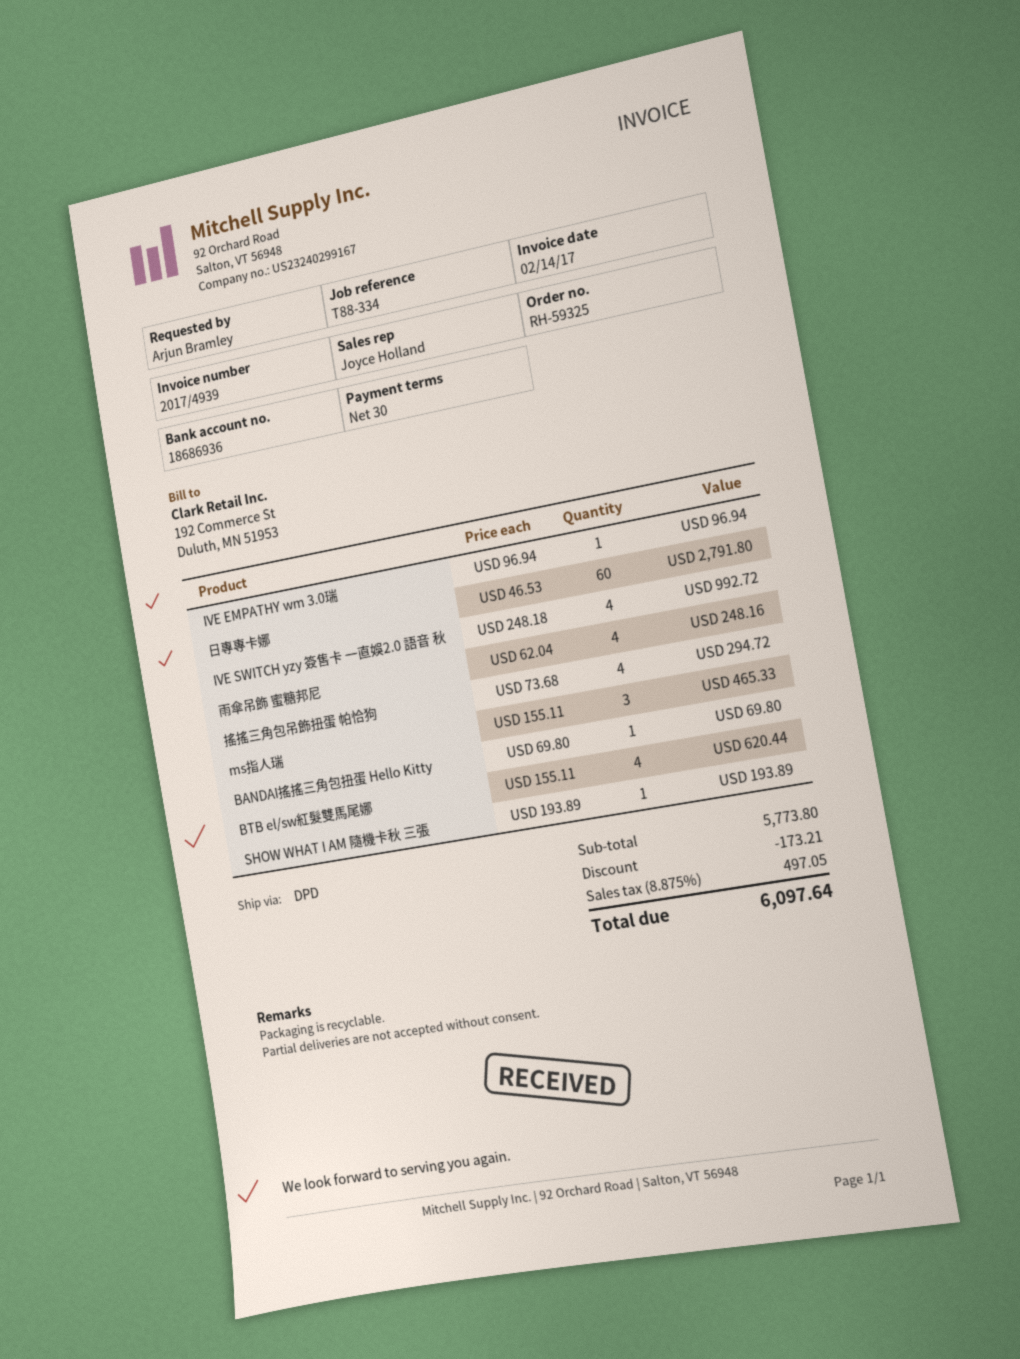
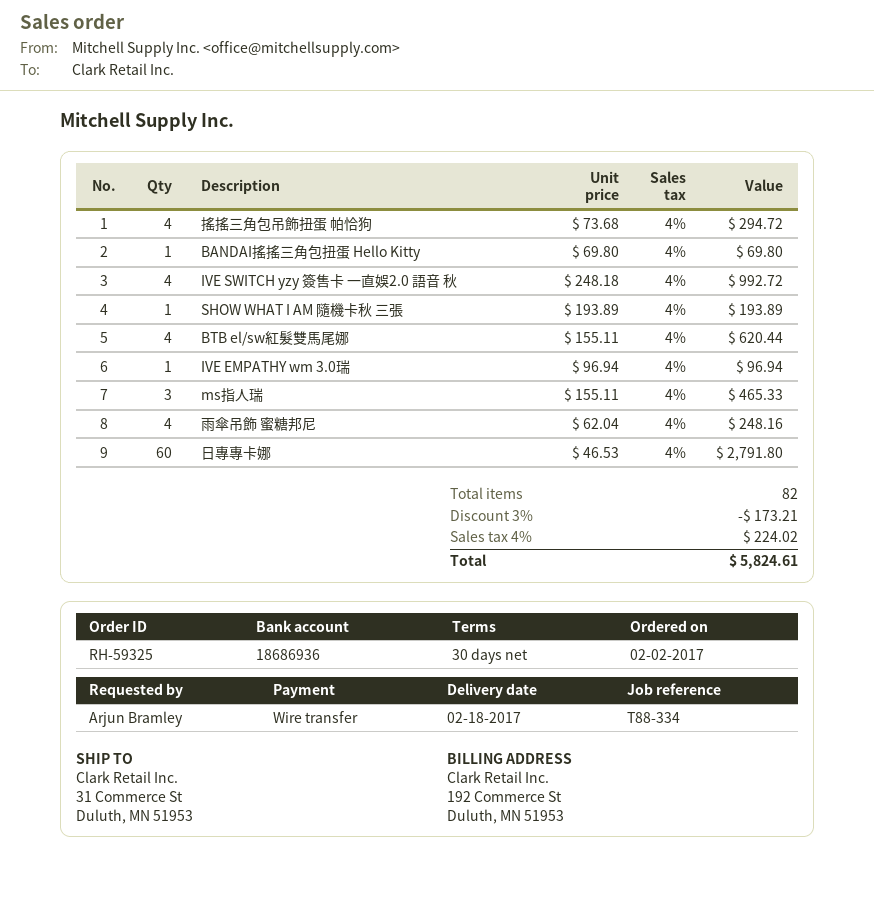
tax: 8.875% = 497.05 -> 4% = 224.02
total: 6097.64 -> 5824.61

